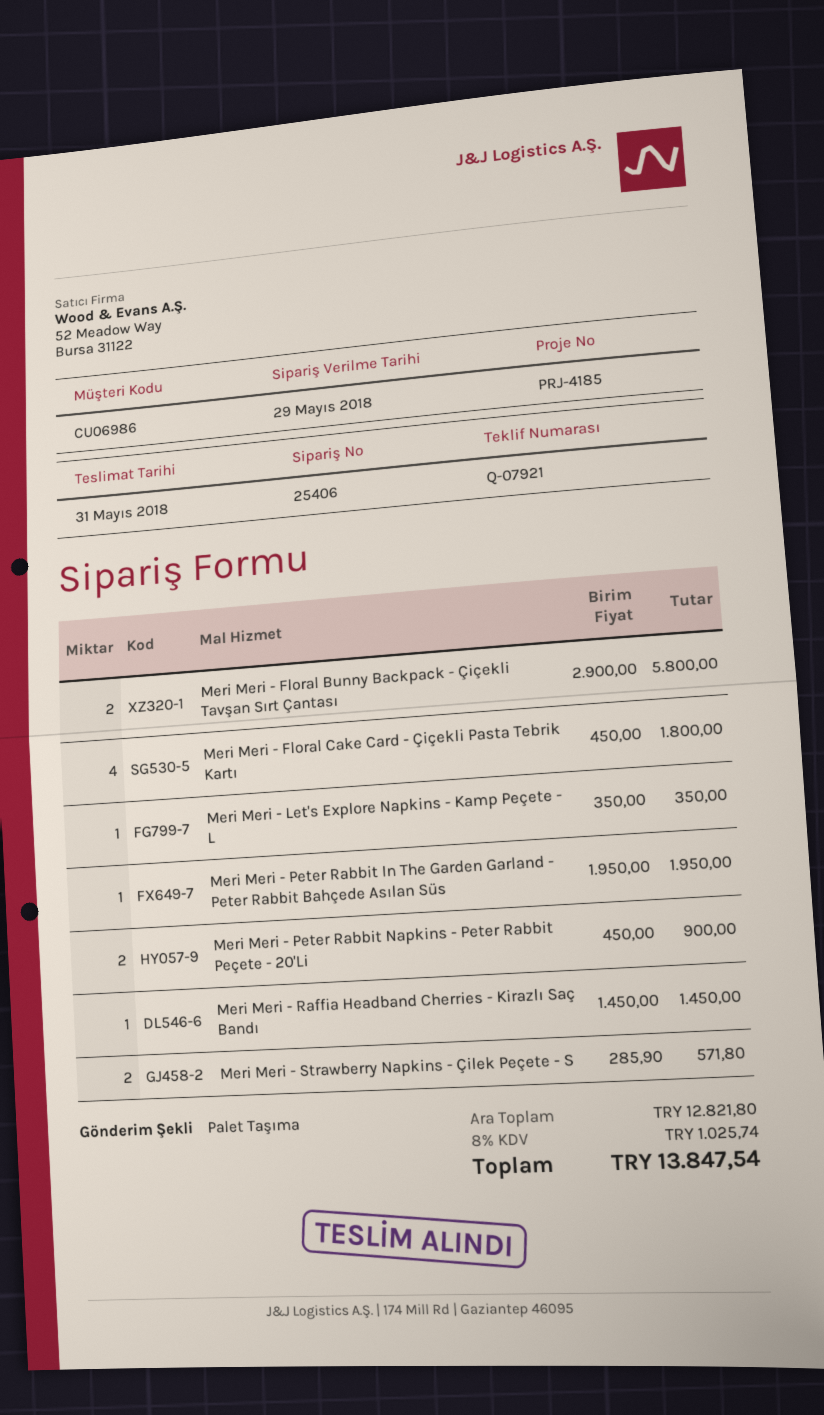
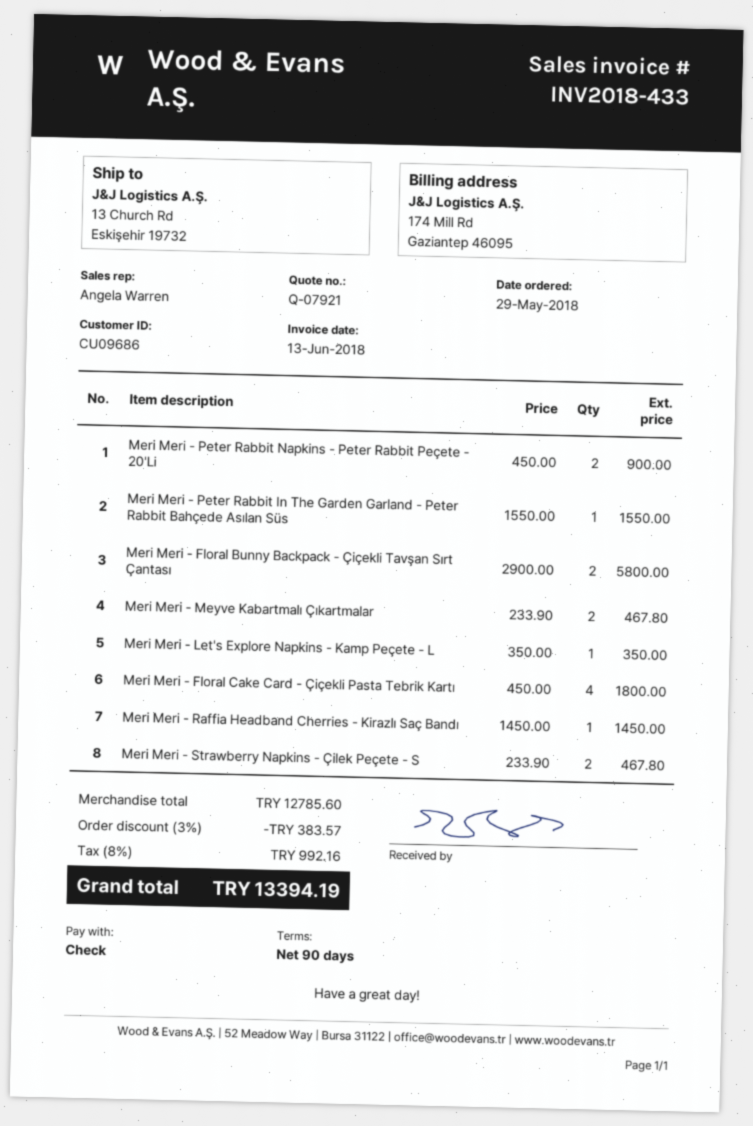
customer number: CU06986 -> CU09686
Meri Meri - Peter Rabbit In The Garden Garland - Peter Rabbit Bahçede Asılan Süs: 1 x 1950.00 = 1950.00 -> 1 x 1550.00 = 1550.00
Meri Meri - Strawberry Napkins - Çilek Peçete - S: 2 x 285.90 = 571.80 -> 2 x 233.90 = 467.80
Meri Meri - Meyve Kabartmalı Çıkartmalar: none -> 2 x 233.90 = 467.80
subtotal: 12821.80 -> 12785.60
discount: none -> 3% = 383.57
tax: 8% = 1025.74 -> 8% = 992.16
total: 13847.54 -> 13394.19

